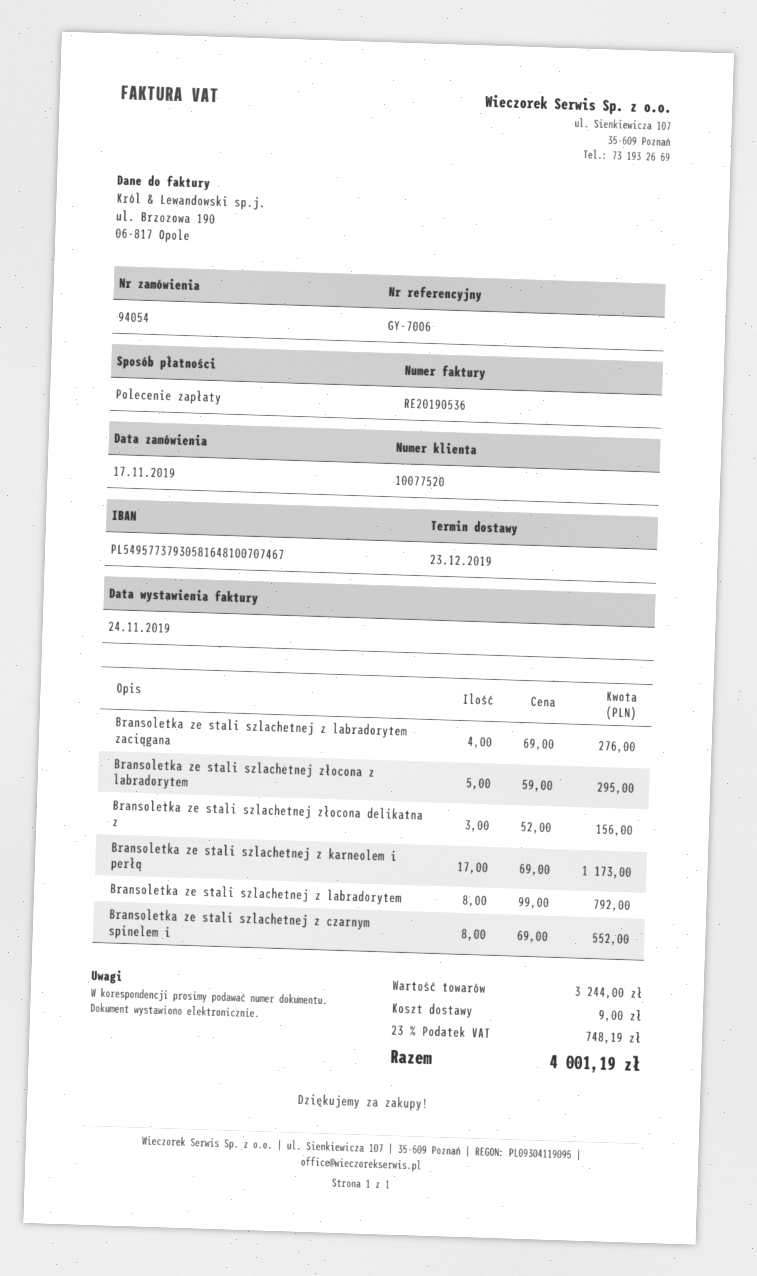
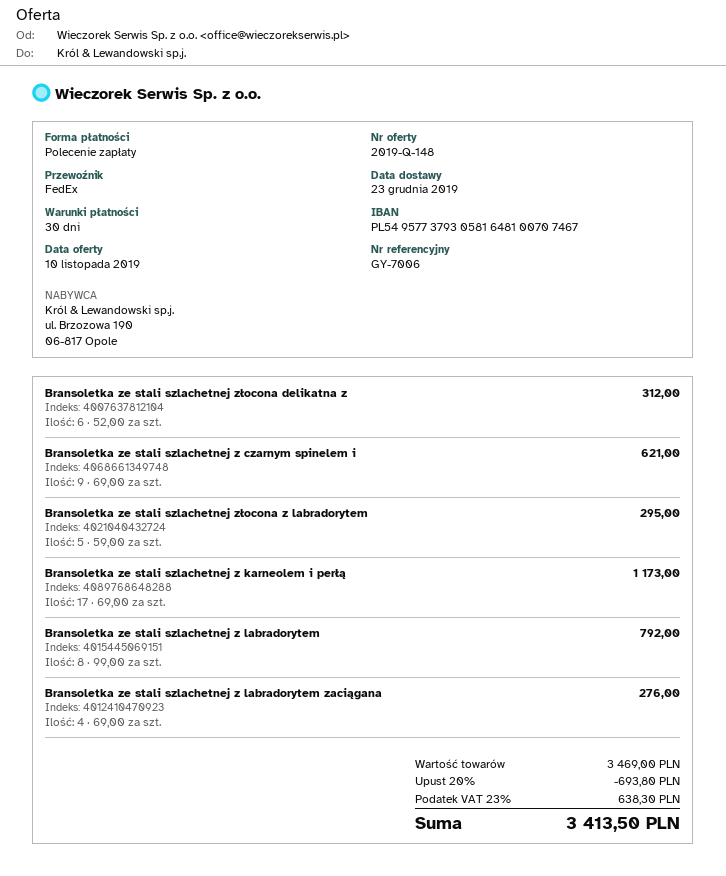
Bransoletka ze stali szlachetnej złocona delikatna z: 3 x 52.00 = 156.00 -> 6 x 52.00 = 312.00
Bransoletka ze stali szlachetnej z czarnym spinelem i: 8 x 69.00 = 552.00 -> 9 x 69.00 = 621.00
subtotal: 3244.00 -> 3469.00
discount: none -> 20% = 693.80
shipping: 9.00 -> none
tax: 23% = 748.19 -> 23% = 638.30
total: 4001.19 -> 3413.50

